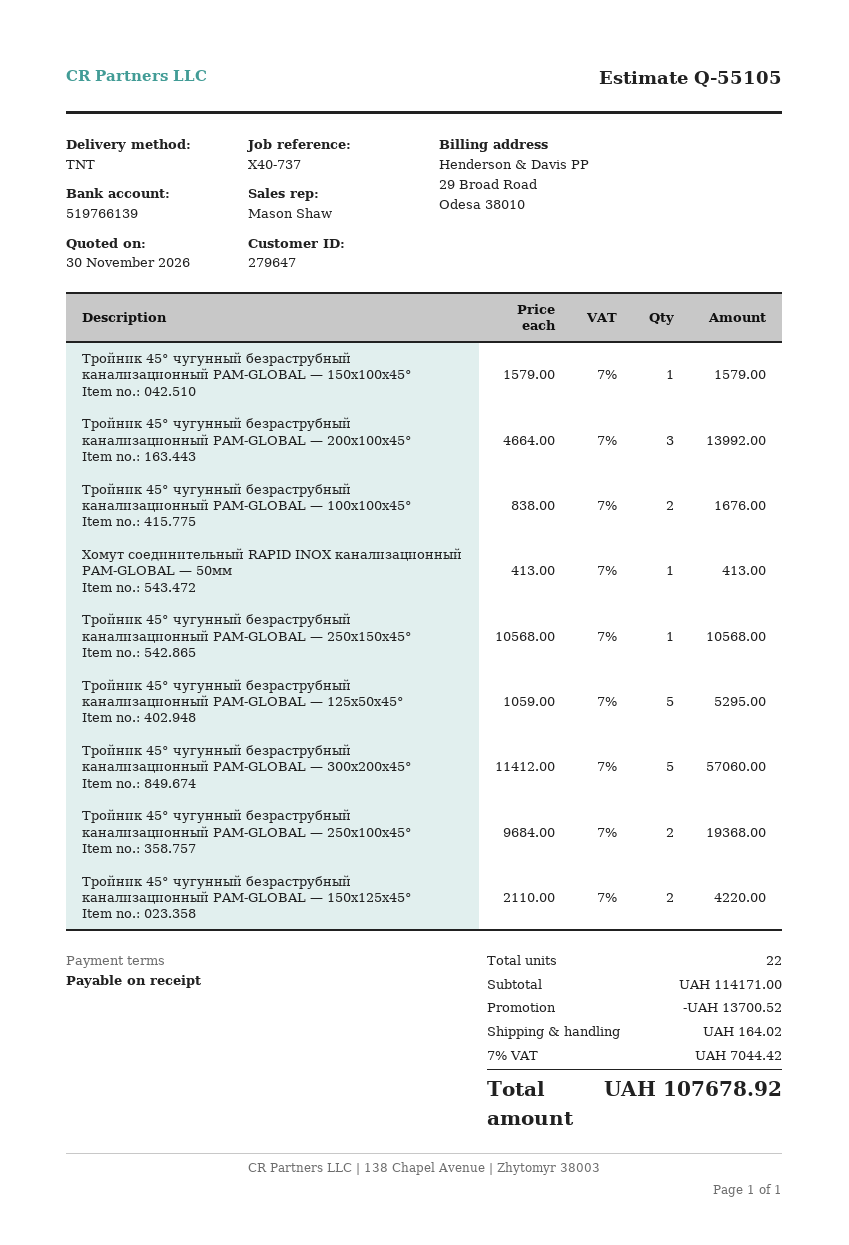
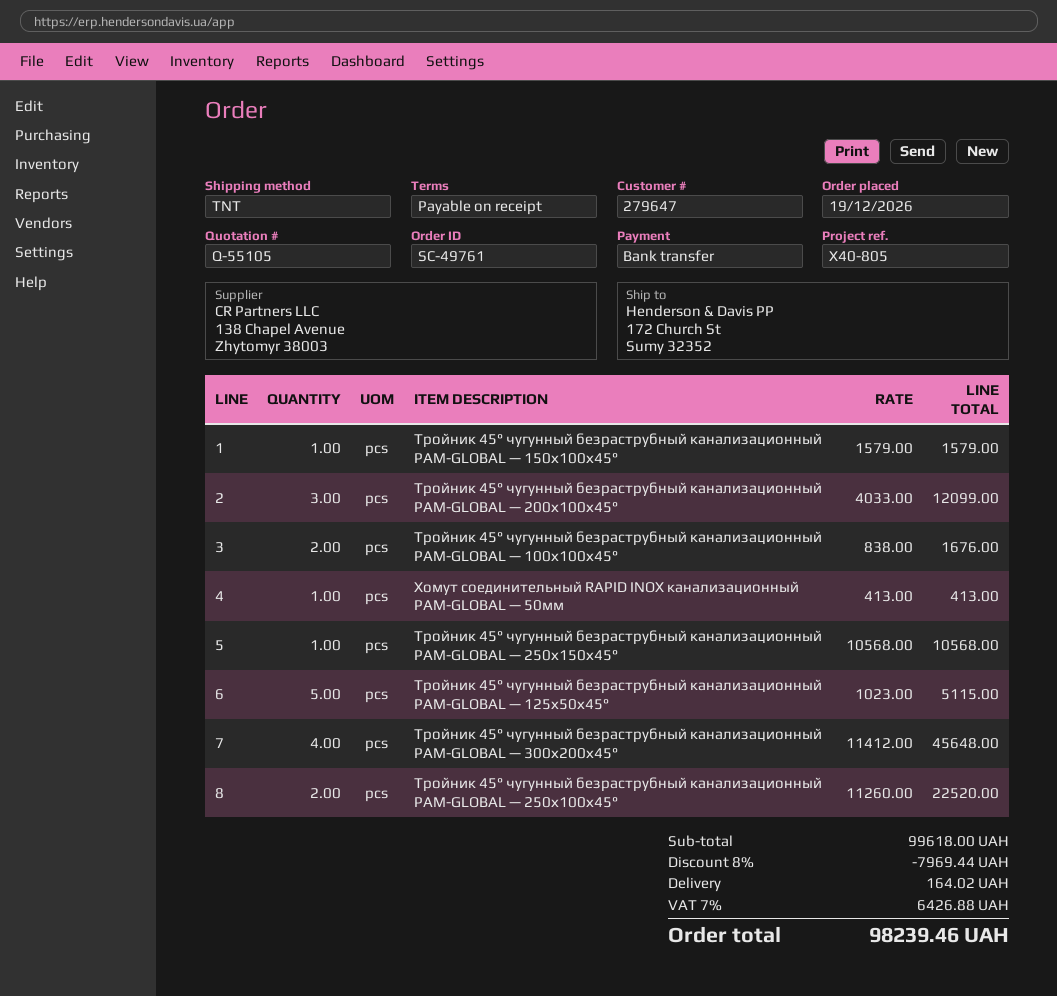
reference: X40-737 -> X40-805
Тройник 45° чугунный безраструбный канализационный PAM-GLOBAL — 200х100х45°: 3 x 4664.00 = 13992.00 -> 3 x 4033.00 = 12099.00
Тройник 45° чугунный безраструбный канализационный PAM-GLOBAL — 125х50х45°: 5 x 1059.00 = 5295.00 -> 5 x 1023.00 = 5115.00
Тройник 45° чугунный безраструбный канализационный PAM-GLOBAL — 300х200х45°: 5 x 11412.00 = 57060.00 -> 4 x 11412.00 = 45648.00
Тройник 45° чугунный безраструбный канализационный PAM-GLOBAL — 250х100х45°: 2 x 9684.00 = 19368.00 -> 2 x 11260.00 = 22520.00
Тройник 45° чугунный безраструбный канализационный PAM-GLOBAL — 150х125х45°: 2 x 2110.00 = 4220.00 -> none
subtotal: 114171.00 -> 99618.00
discount: 13700.52 -> 7969.44
tax: 7% = 7044.42 -> 7% = 6426.88
total: 107678.92 -> 98239.46

